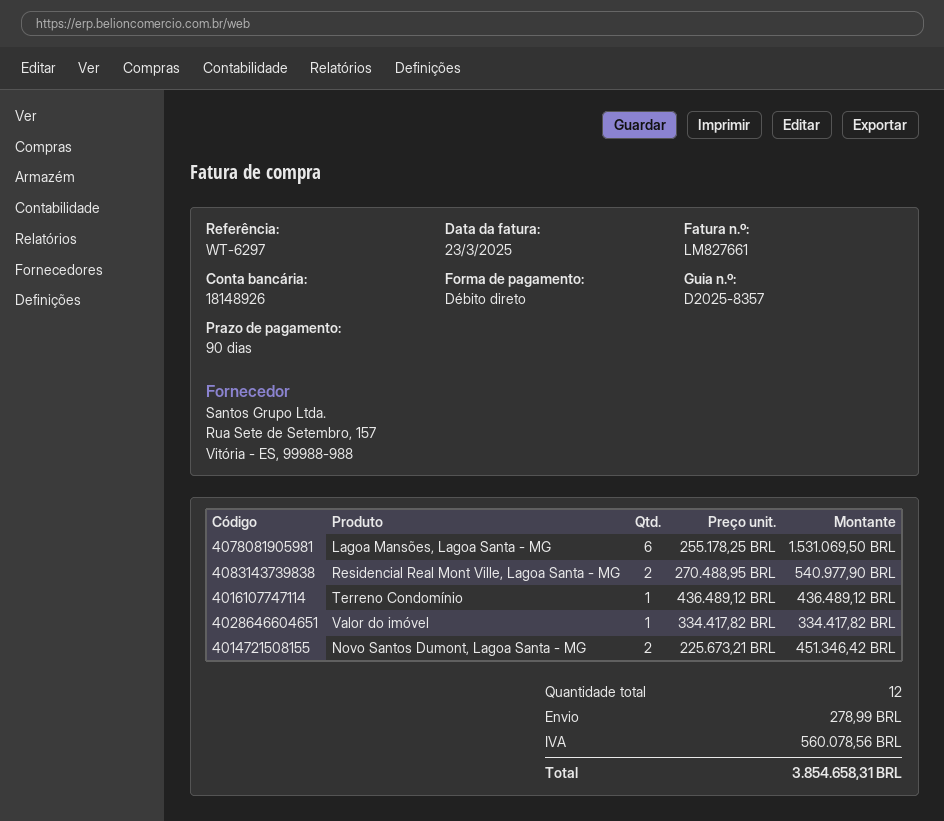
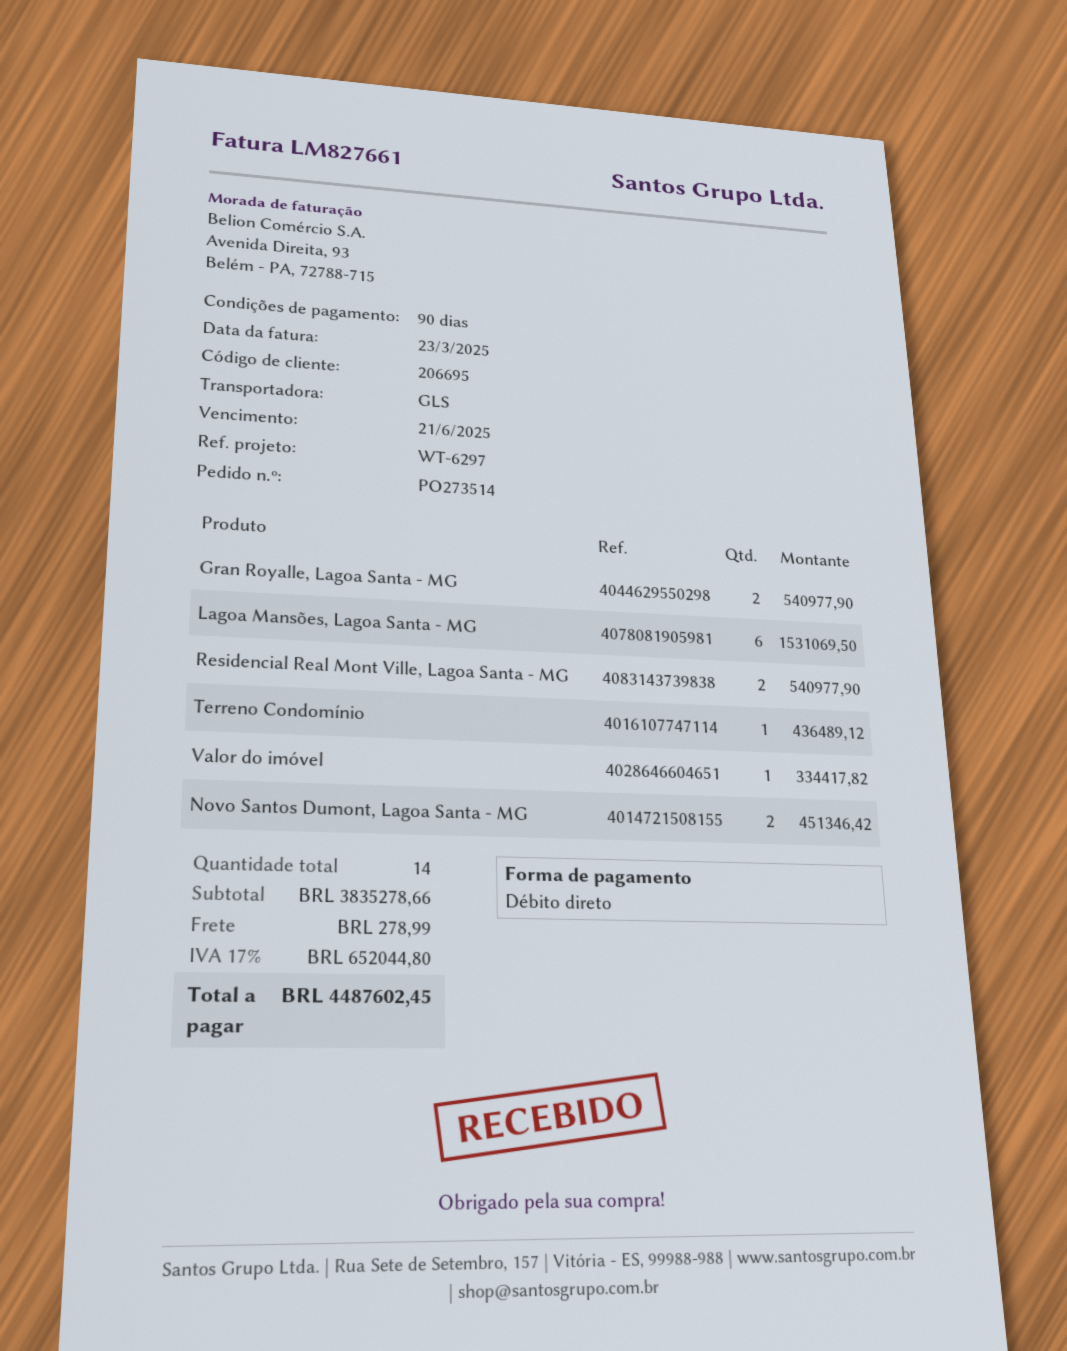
Gran Royalle, Lagoa Santa - MG: none -> 2 for 540977.90
total quantity: 12 -> 14
tax: 560078.56 -> 652044.80
total: 3854658.31 -> 4487602.45

